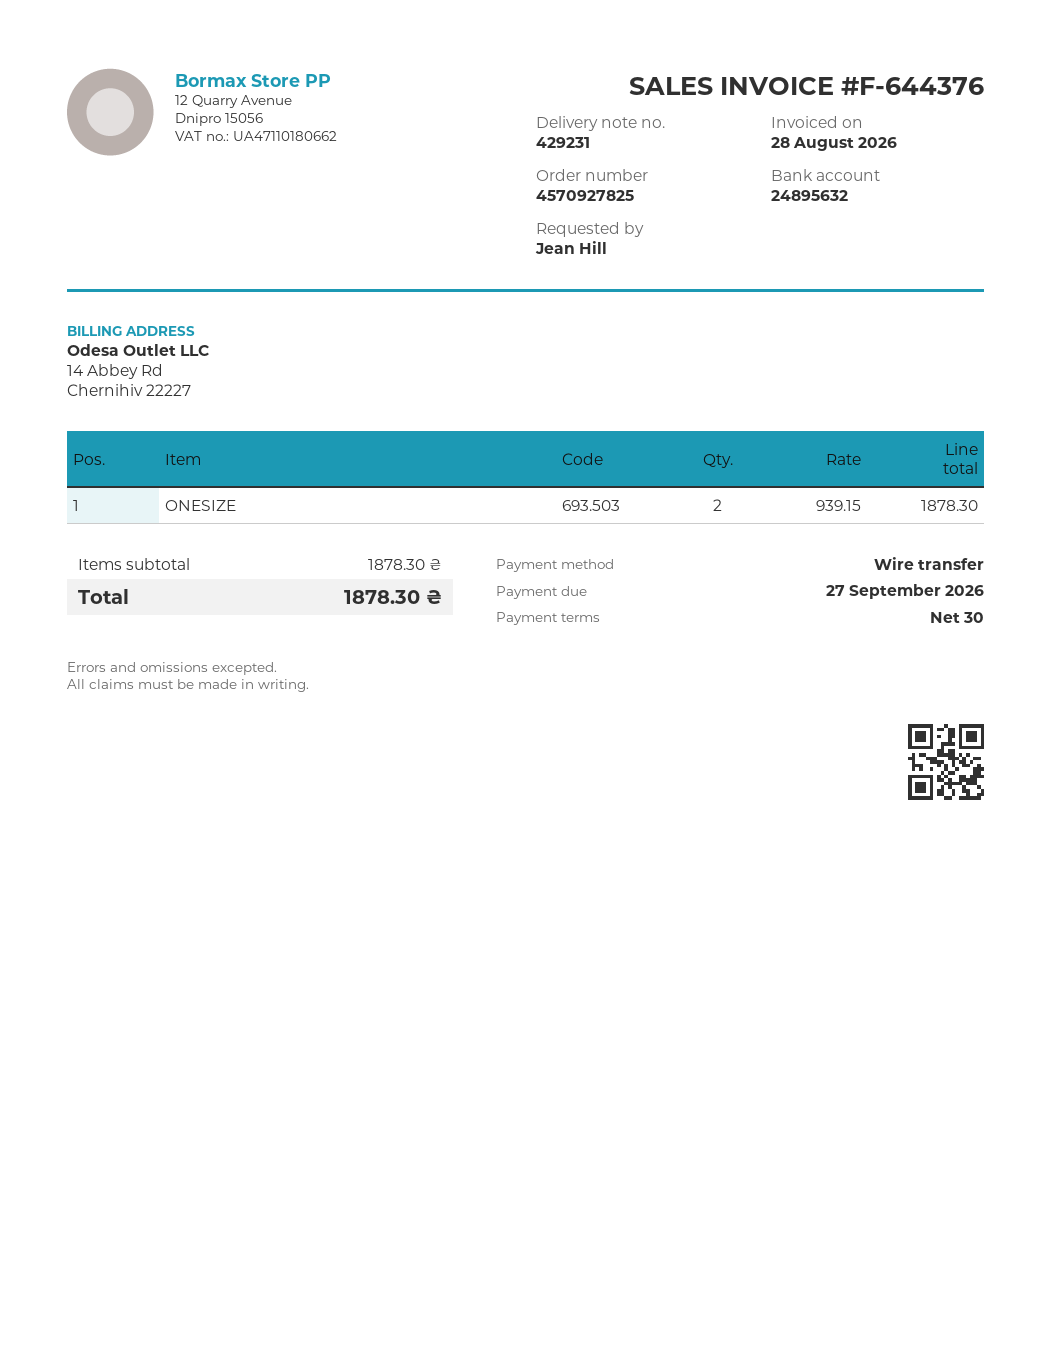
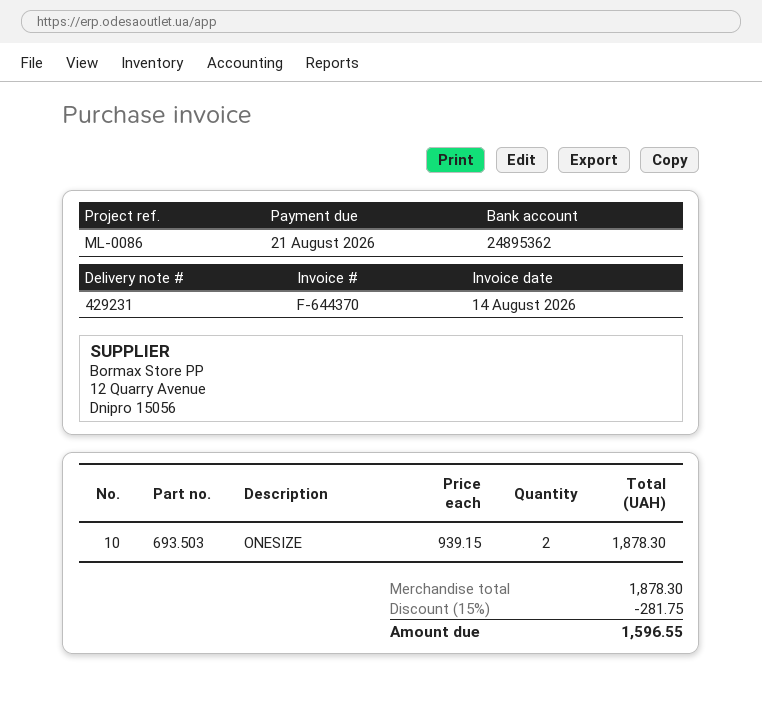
invoice number: F-644376 -> F-644370
invoice date: 2026-08-28 -> 2026-08-14
due date: 2026-09-27 -> 2026-08-21
bank account: 24895632 -> 24895362
discount: none -> 15% = 281.75
total: 1878.30 -> 1596.55

